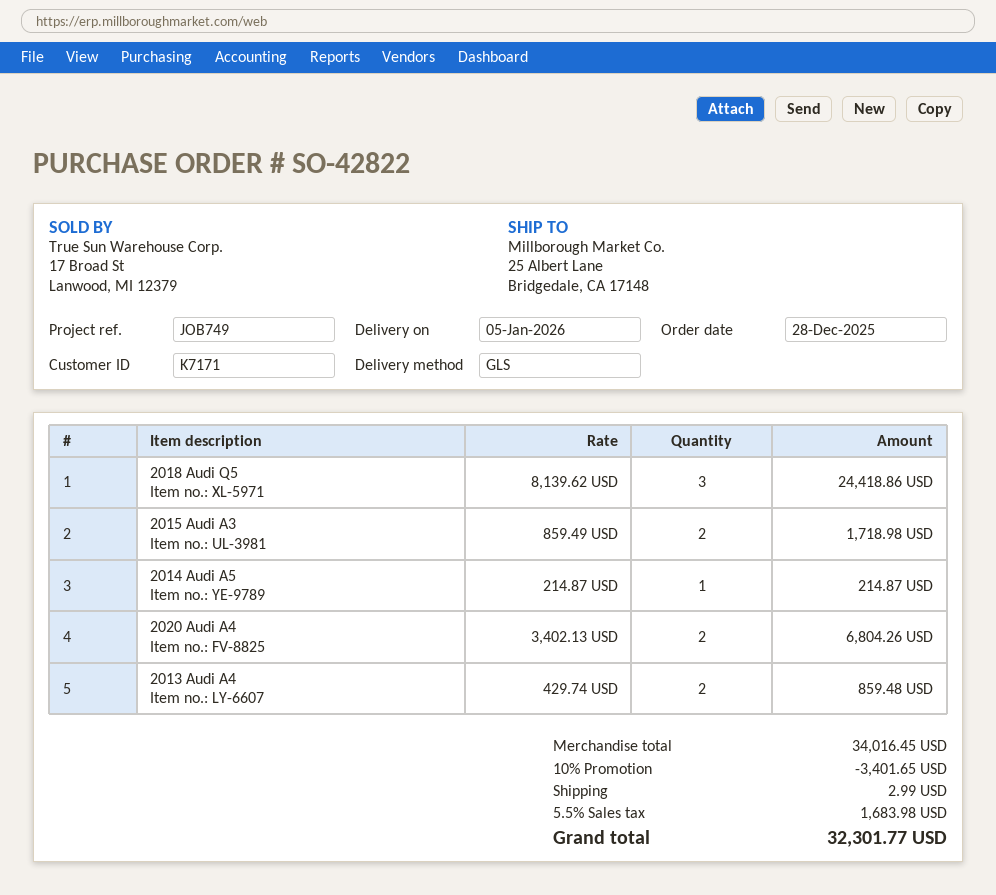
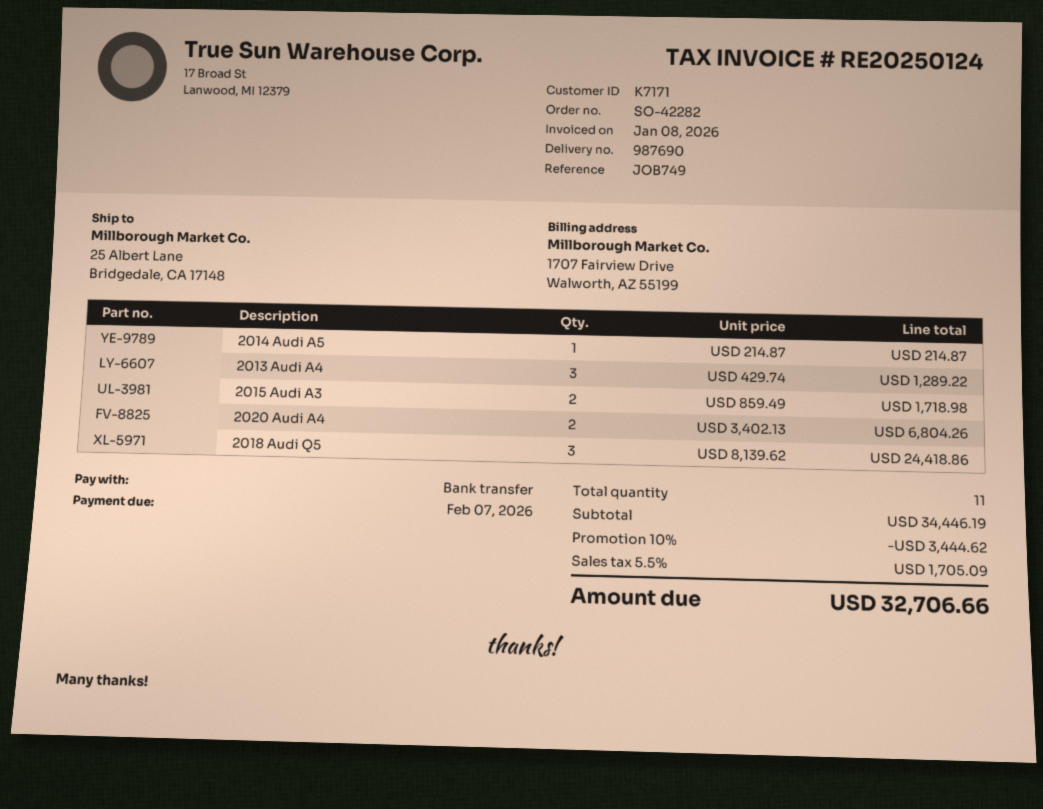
order number: SO-42822 -> SO-42282
2013 Audi A4: 2 x 429.74 = 859.48 -> 3 x 429.74 = 1289.22
subtotal: 34016.45 -> 34446.19
discount: 10% = 3401.65 -> 10% = 3444.62
shipping: 2.99 -> none
tax: 5.5% = 1683.98 -> 5.5% = 1705.09
total: 32301.77 -> 32706.66

